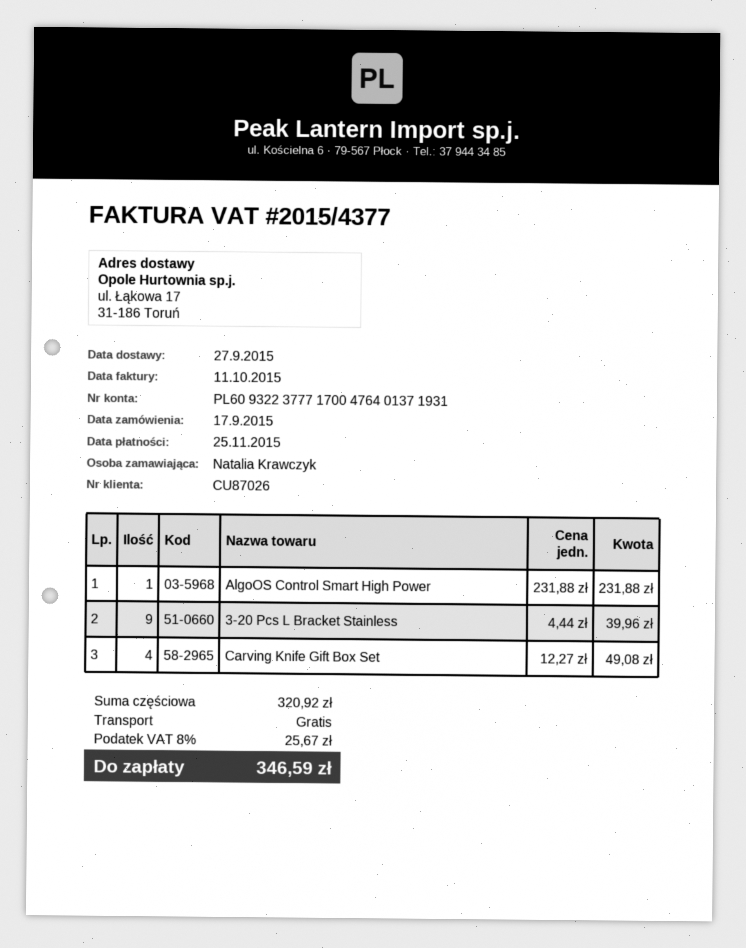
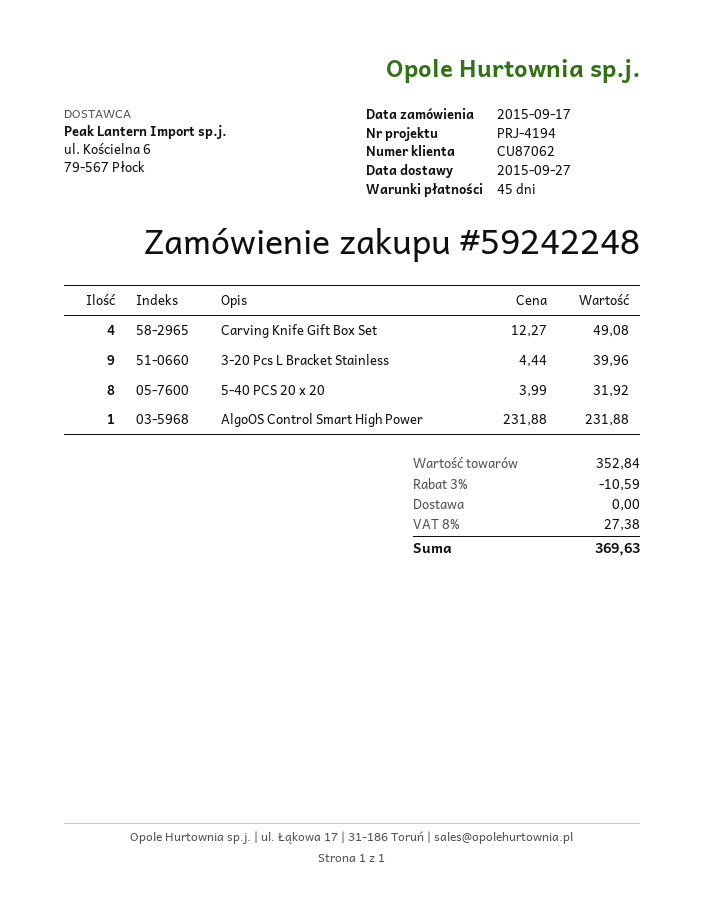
customer number: CU87026 -> CU87062
5-40 PCS 20 x 20: none -> 8 x 3.99 = 31.92
subtotal: 320.92 -> 352.84
discount: none -> 3% = 10.59
tax: 8% = 25.67 -> 8% = 27.38
total: 346.59 -> 369.63

